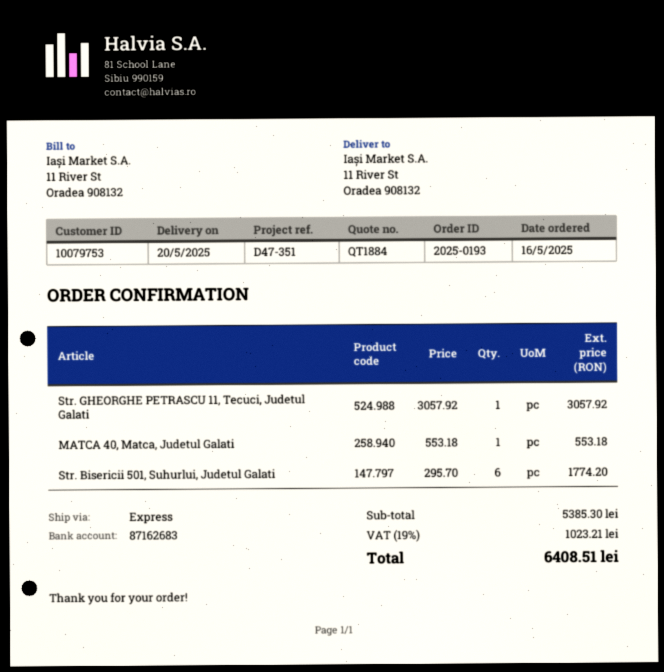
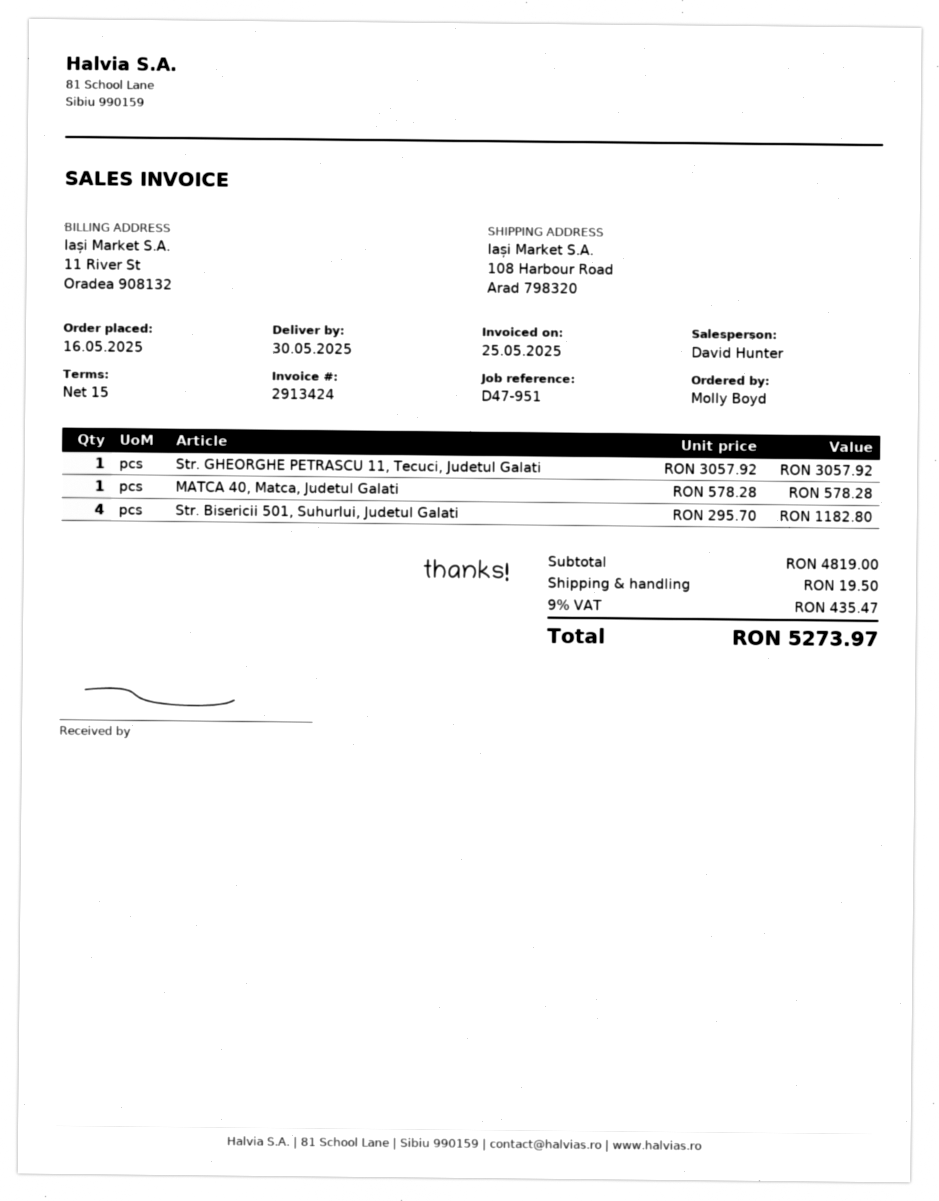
delivery date: 2025-05-20 -> 2025-05-30
reference: D47-351 -> D47-951
ship to: 11 River St, Oradea 908132 -> 108 Harbour Road, Arad 798320
MATCA 40, Matca, Judetul Galati: 1 x 553.18 = 553.18 -> 1 x 578.28 = 578.28
Str. Bisericii 501, Suhurlui, Judetul Galati: 6 x 295.70 = 1774.20 -> 4 x 295.70 = 1182.80
subtotal: 5385.30 -> 4819.00
shipping: none -> 19.50
tax: 19% = 1023.21 -> 9% = 435.47
total: 6408.51 -> 5273.97

